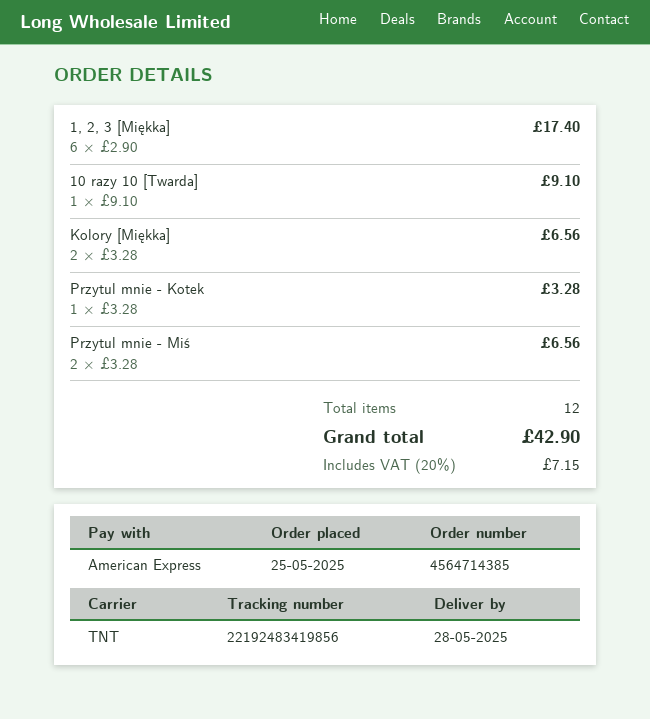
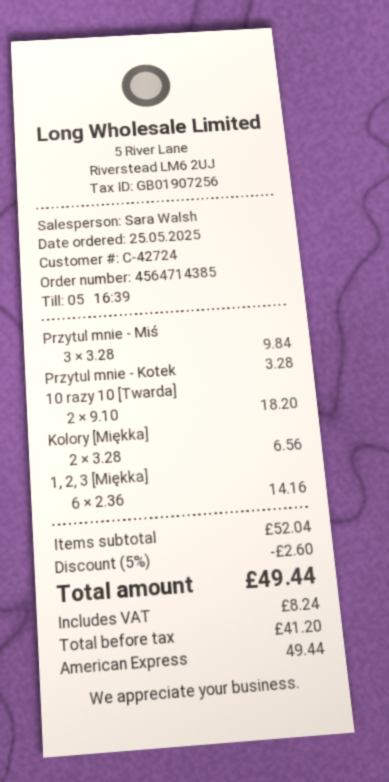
1, 2, 3 [Miękka]: 6 x 2.90 = 17.40 -> 6 x 2.36 = 14.16
10 razy 10 [Twarda]: 1 x 9.10 = 9.10 -> 2 x 9.10 = 18.20
Przytul mnie - Miś: 2 x 3.28 = 6.56 -> 3 x 3.28 = 9.84
discount: none -> 5% = 2.60
tax: 7.15 -> 8.24
total: 42.90 -> 49.44

